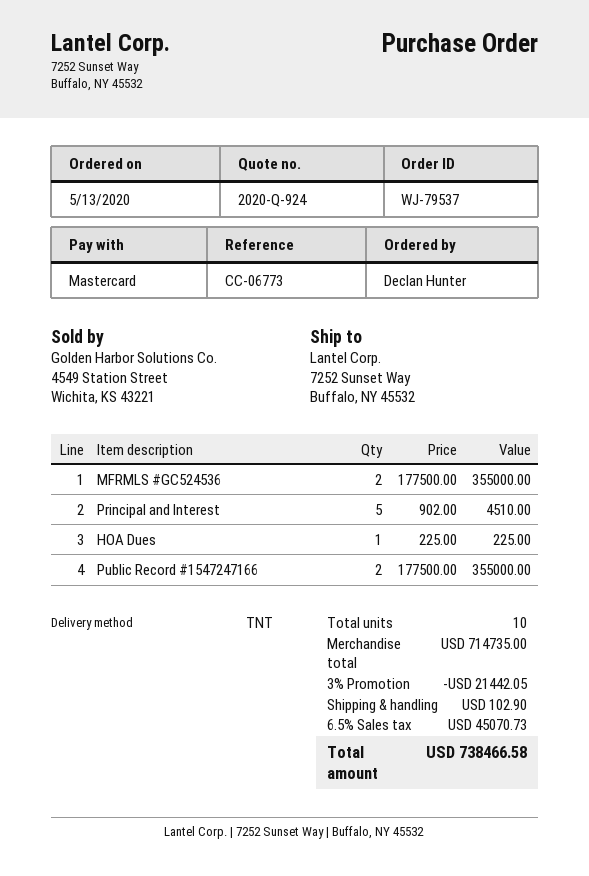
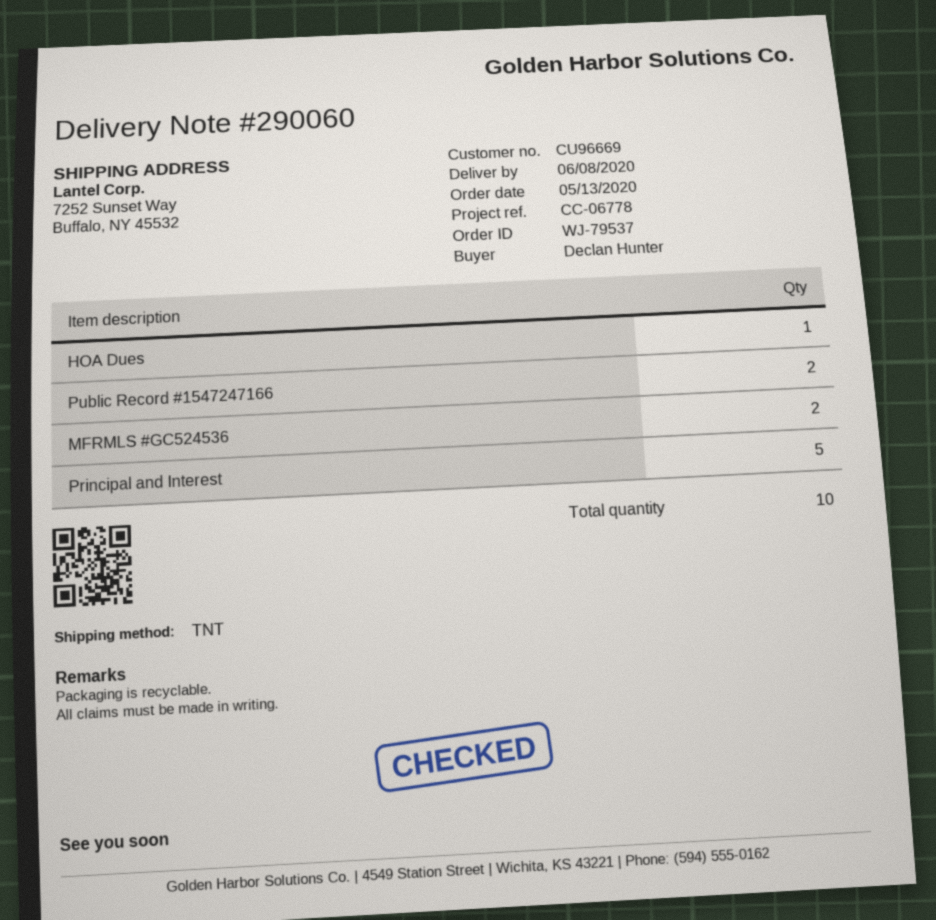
reference: CC-06773 -> CC-06778

